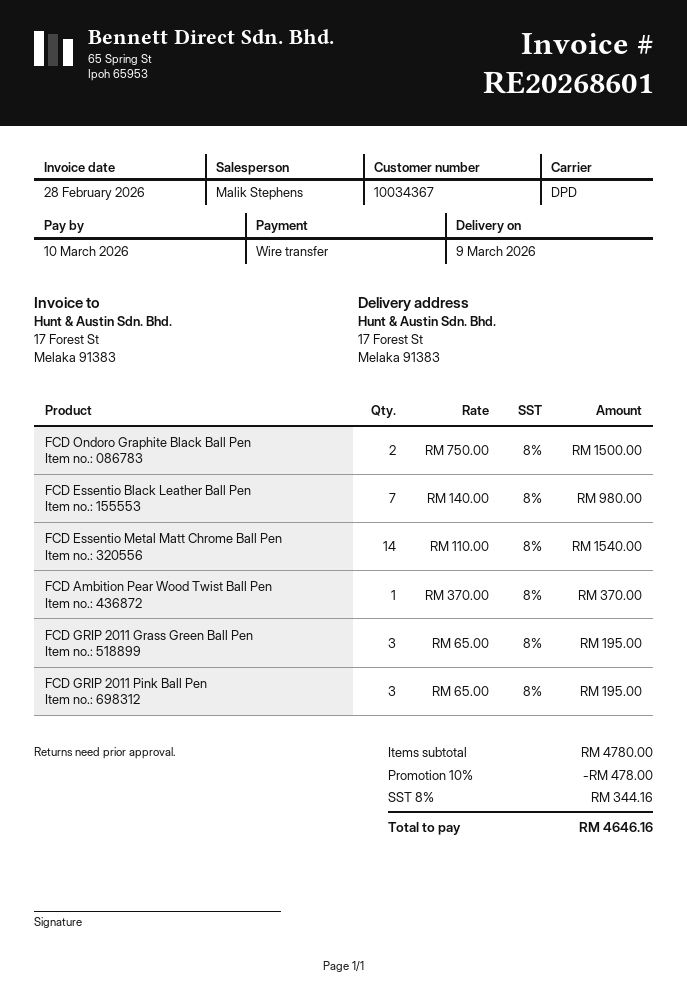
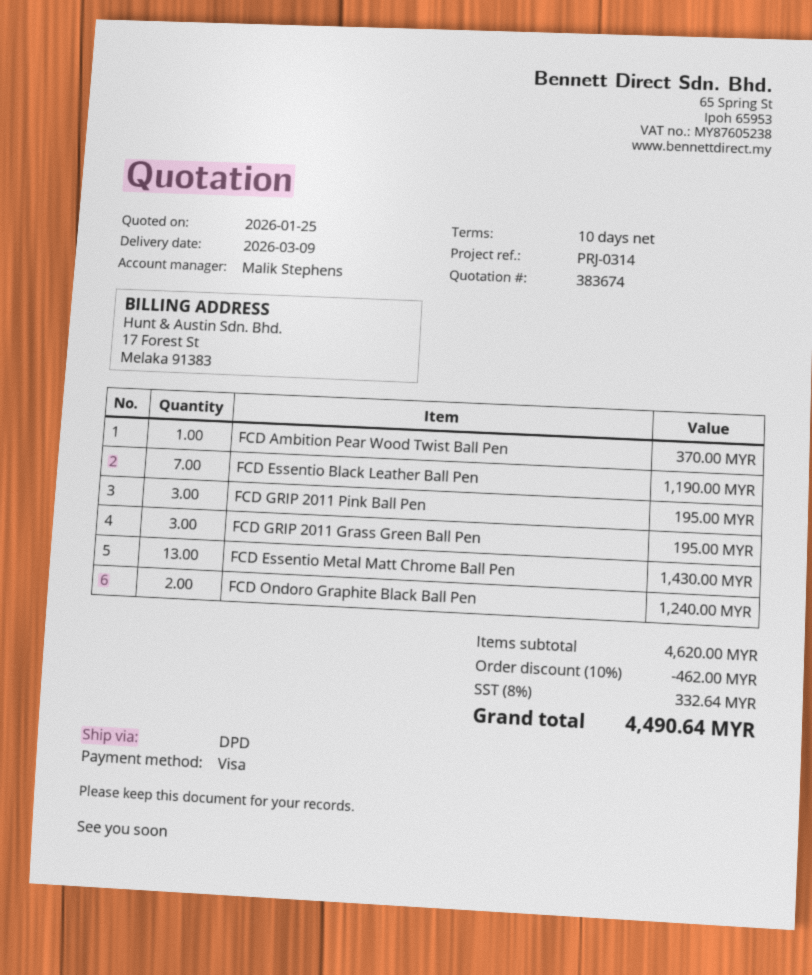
payment method: bank transfer -> Visa
FCD Ondoro Graphite Black Ball Pen: 2 for 1500.00 -> 2 for 1240.00
FCD Essentio Black Leather Ball Pen: 7 for 980.00 -> 7 for 1190.00
FCD Essentio Metal Matt Chrome Ball Pen: 14 for 1540.00 -> 13 for 1430.00
subtotal: 4780.00 -> 4620.00
discount: 10% = 478.00 -> 10% = 462.00
tax: 8% = 344.16 -> 8% = 332.64
total: 4646.16 -> 4490.64

